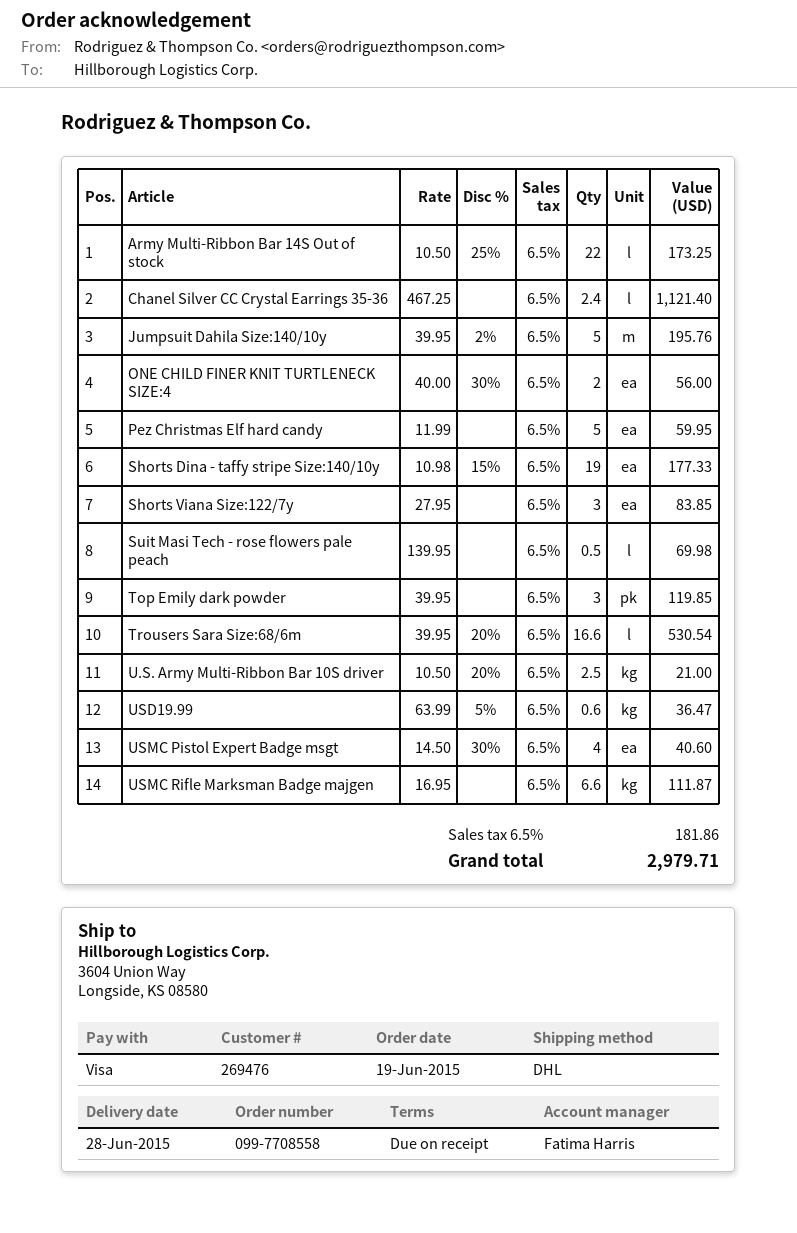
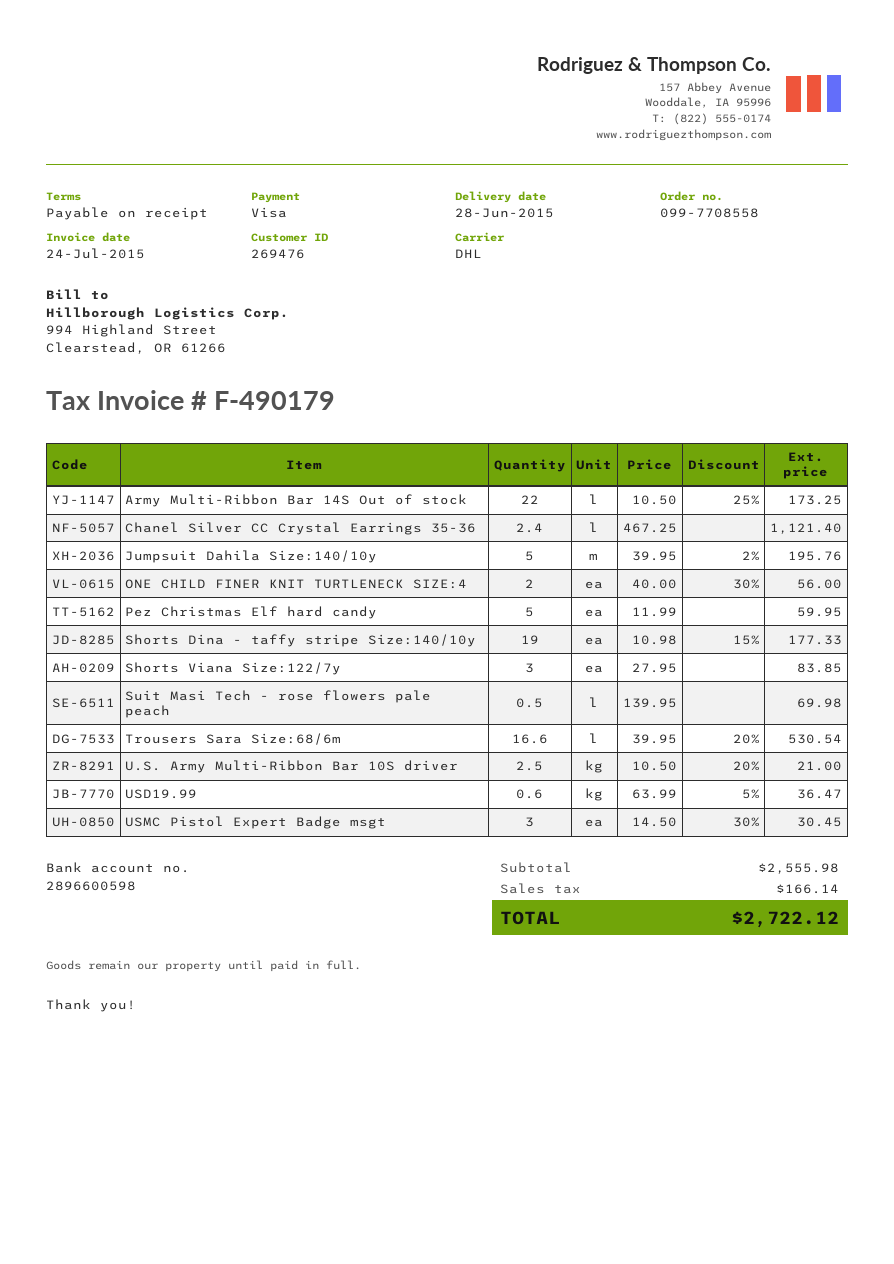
Top Emily dark powder: 3 x 39.95 = 119.85 -> none
USMC Pistol Expert Badge msgt: 4 x 14.50 - 30% = 40.60 -> 3 x 14.50 - 30% = 30.45
USMC Rifle Marksman Badge majgen: 6.6 x 16.95 = 111.87 -> none
tax: 181.86 -> 166.14
total: 2979.71 -> 2722.12

